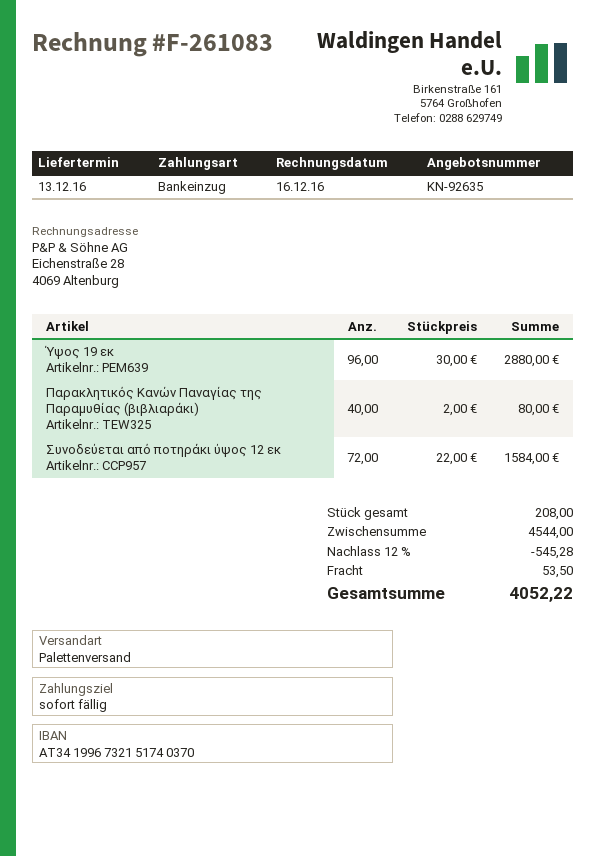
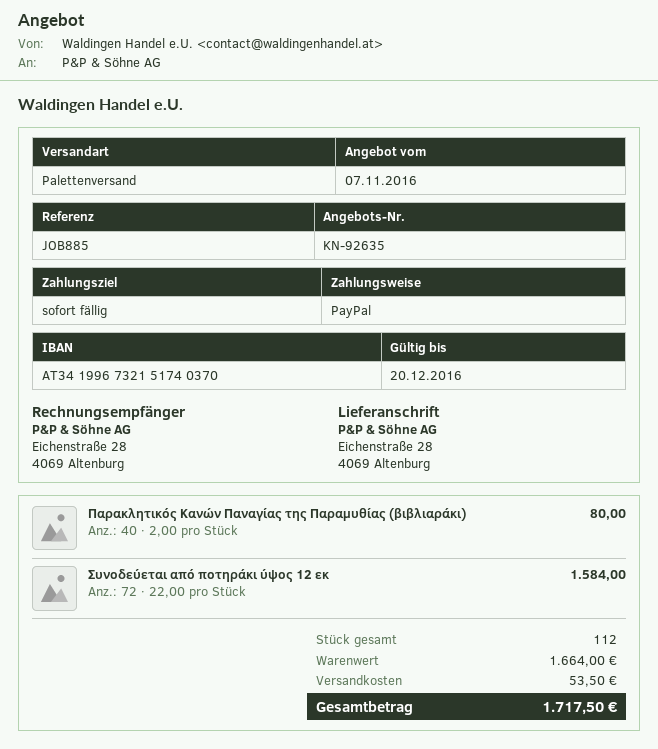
payment method: direct debit -> PayPal
Ύψος 19 εκ: 96 x 30.00 = 2880.00 -> none
total quantity: 208 -> 112
subtotal: 4544.00 -> 1664.00
discount: 12% = 545.28 -> none
total: 4052.22 -> 1717.50

